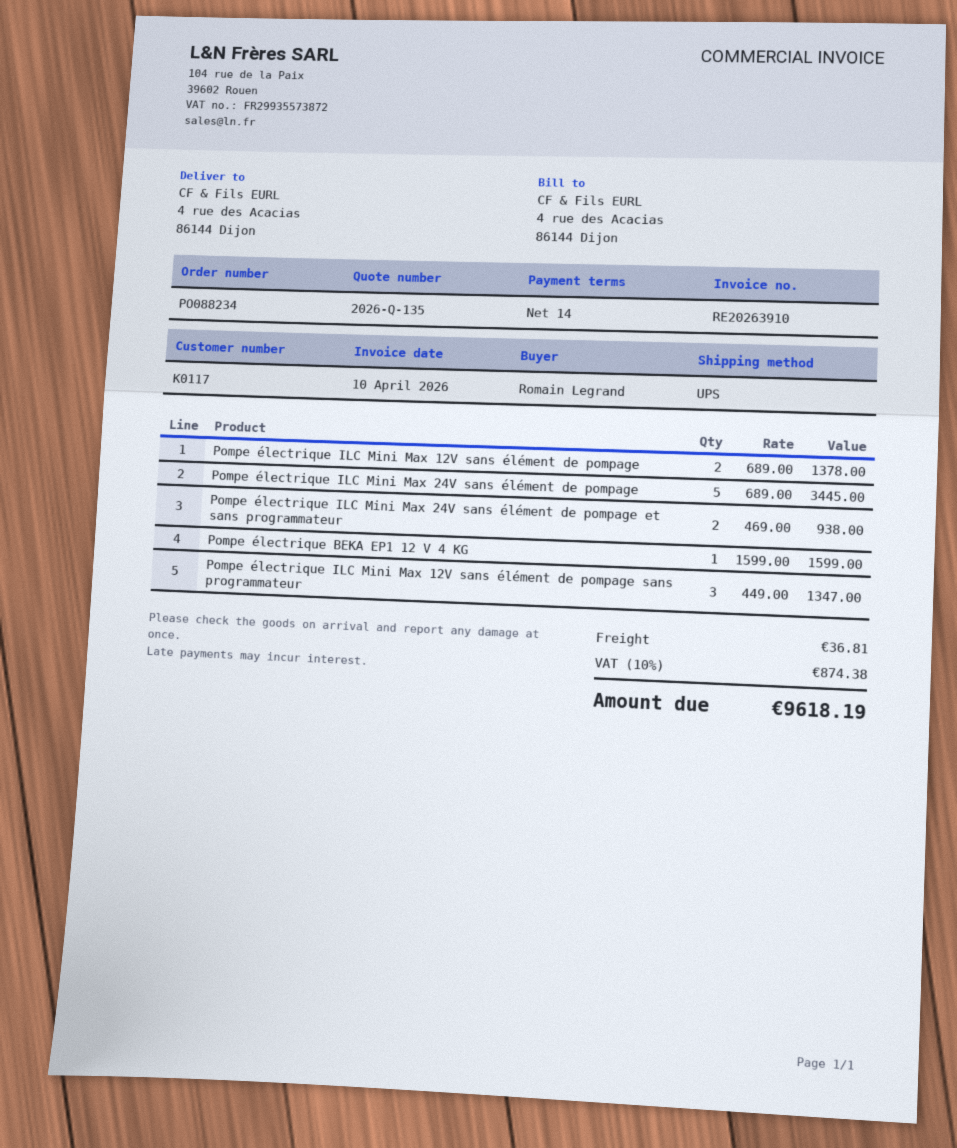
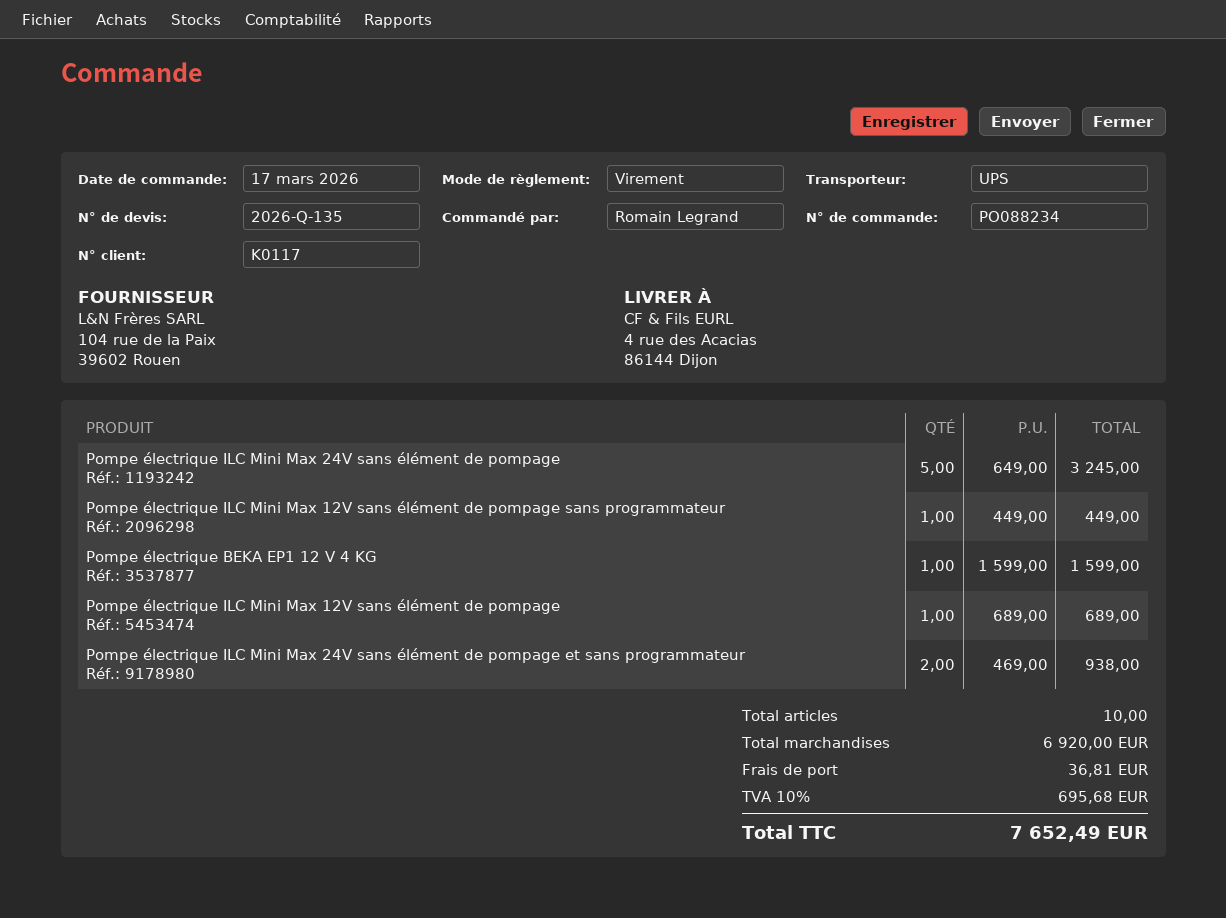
Pompe électrique ILC Mini Max 12V sans élément de pompage: 2 x 689.00 = 1378.00 -> 1 x 689.00 = 689.00
Pompe électrique ILC Mini Max 24V sans élément de pompage: 5 x 689.00 = 3445.00 -> 5 x 649.00 = 3245.00
Pompe électrique ILC Mini Max 12V sans élément de pompage sans programmateur: 3 x 449.00 = 1347.00 -> 1 x 449.00 = 449.00
tax: 10% = 874.38 -> 10% = 695.68
total: 9618.19 -> 7652.49

